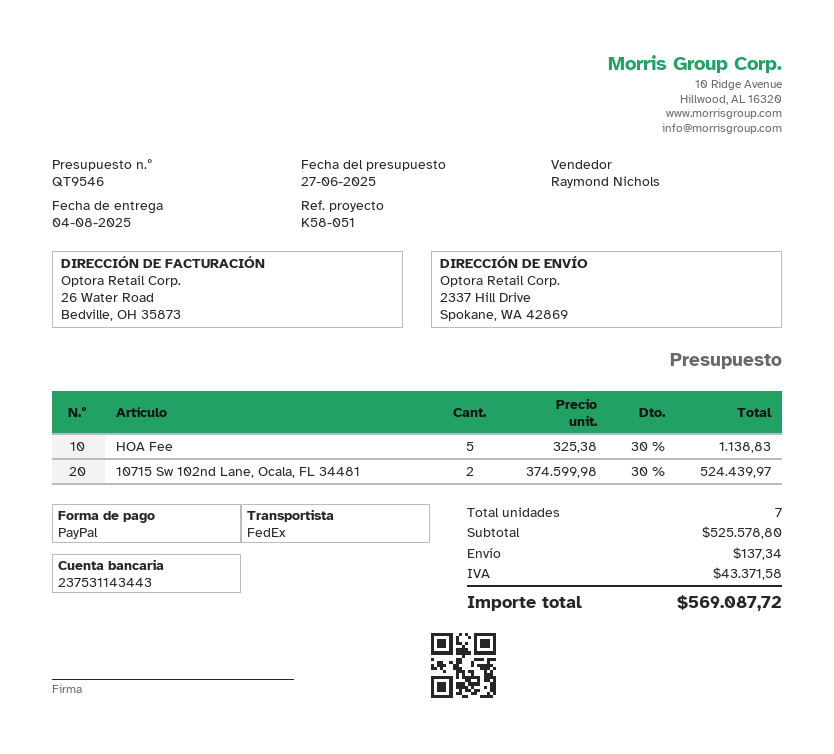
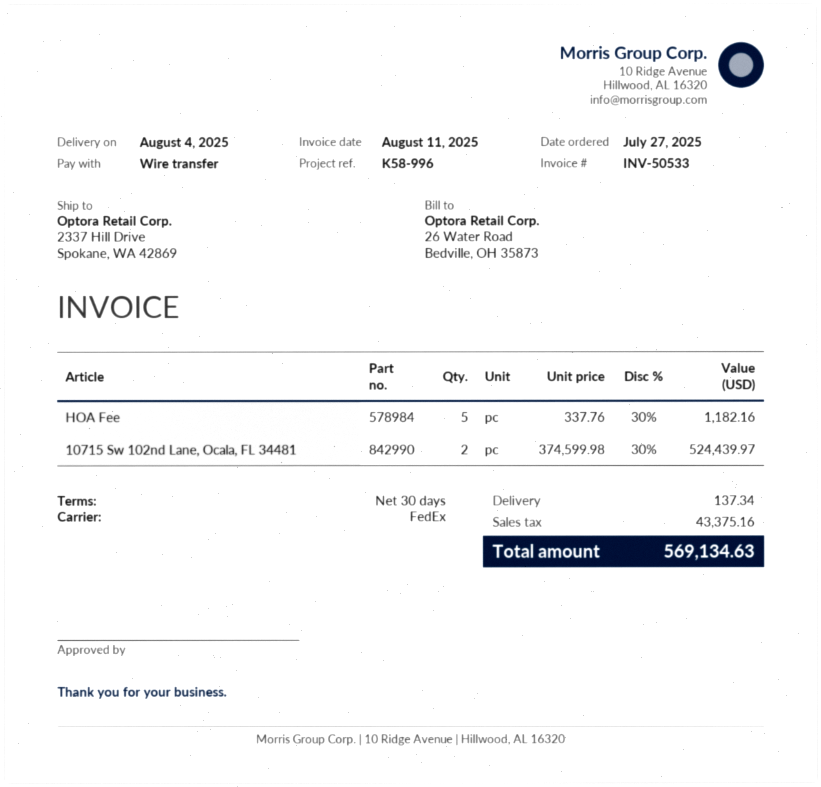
reference: K58-051 -> K58-996
payment method: PayPal -> bank transfer
HOA Fee: 5 x 325.38 - 30% = 1138.83 -> 5 x 337.76 - 30% = 1182.16
tax: 43371.58 -> 43375.16
total: 569087.72 -> 569134.63

